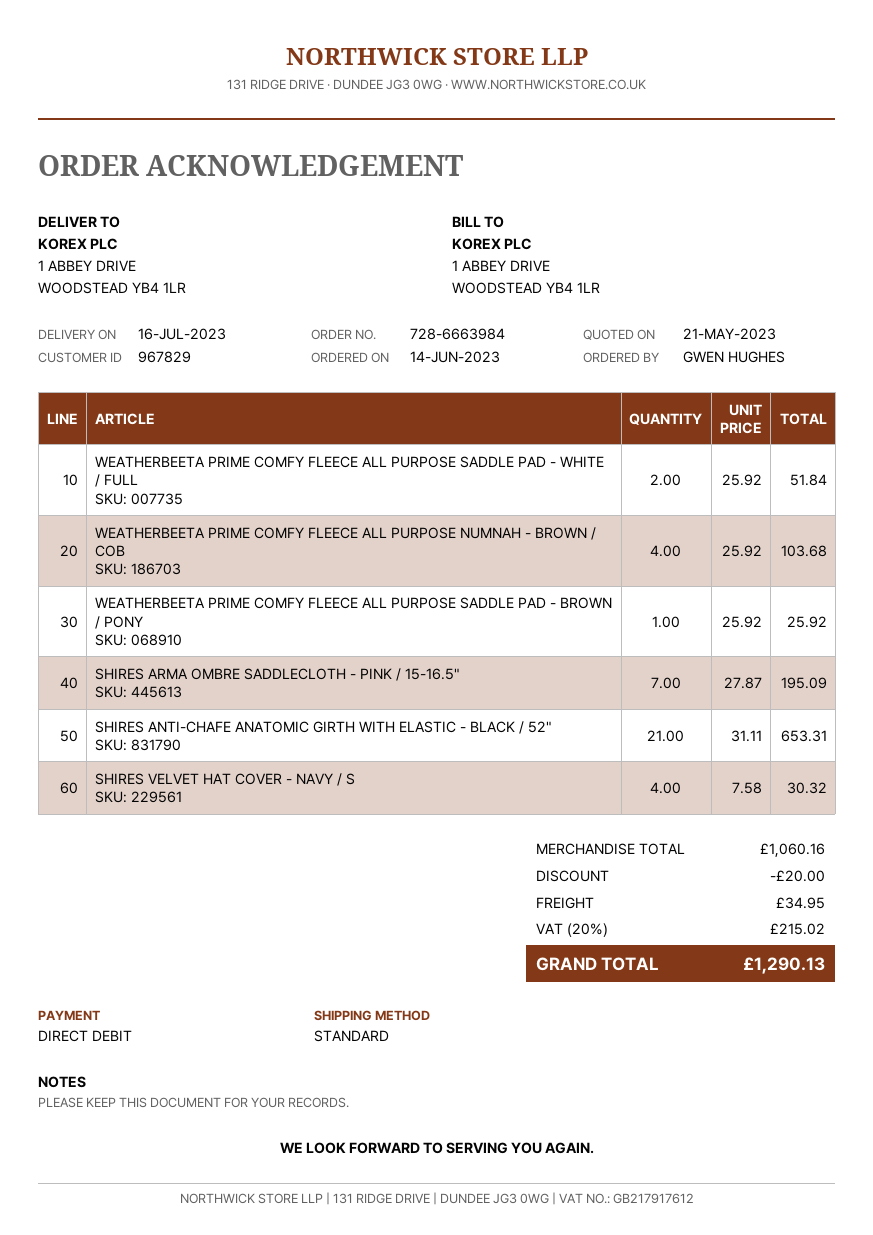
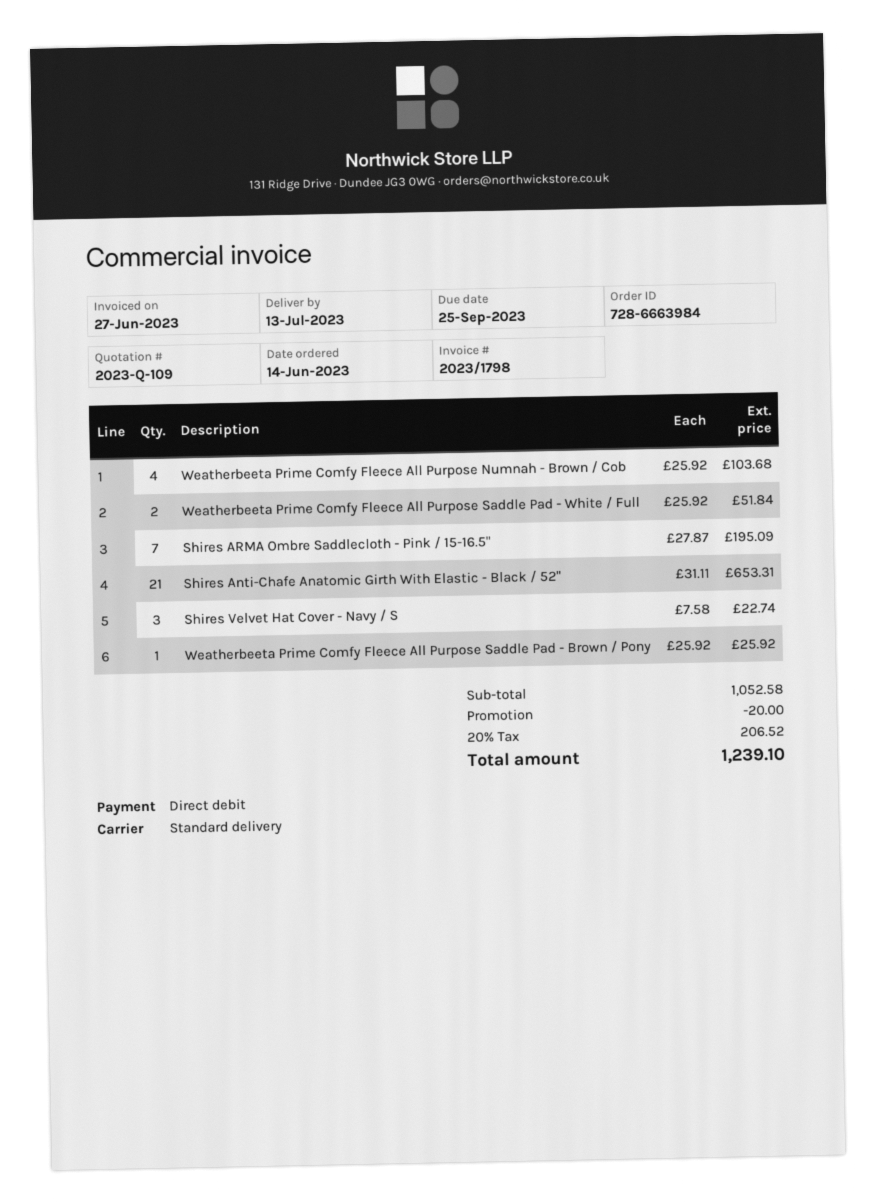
delivery date: 2023-07-16 -> 2023-07-13
SHIRES VELVET HAT COVER - NAVY / S: 4 x 7.58 = 30.32 -> 3 x 7.58 = 22.74
subtotal: 1060.16 -> 1052.58
shipping: 34.95 -> none
tax: 20% = 215.02 -> 20% = 206.52
total: 1290.13 -> 1239.10

